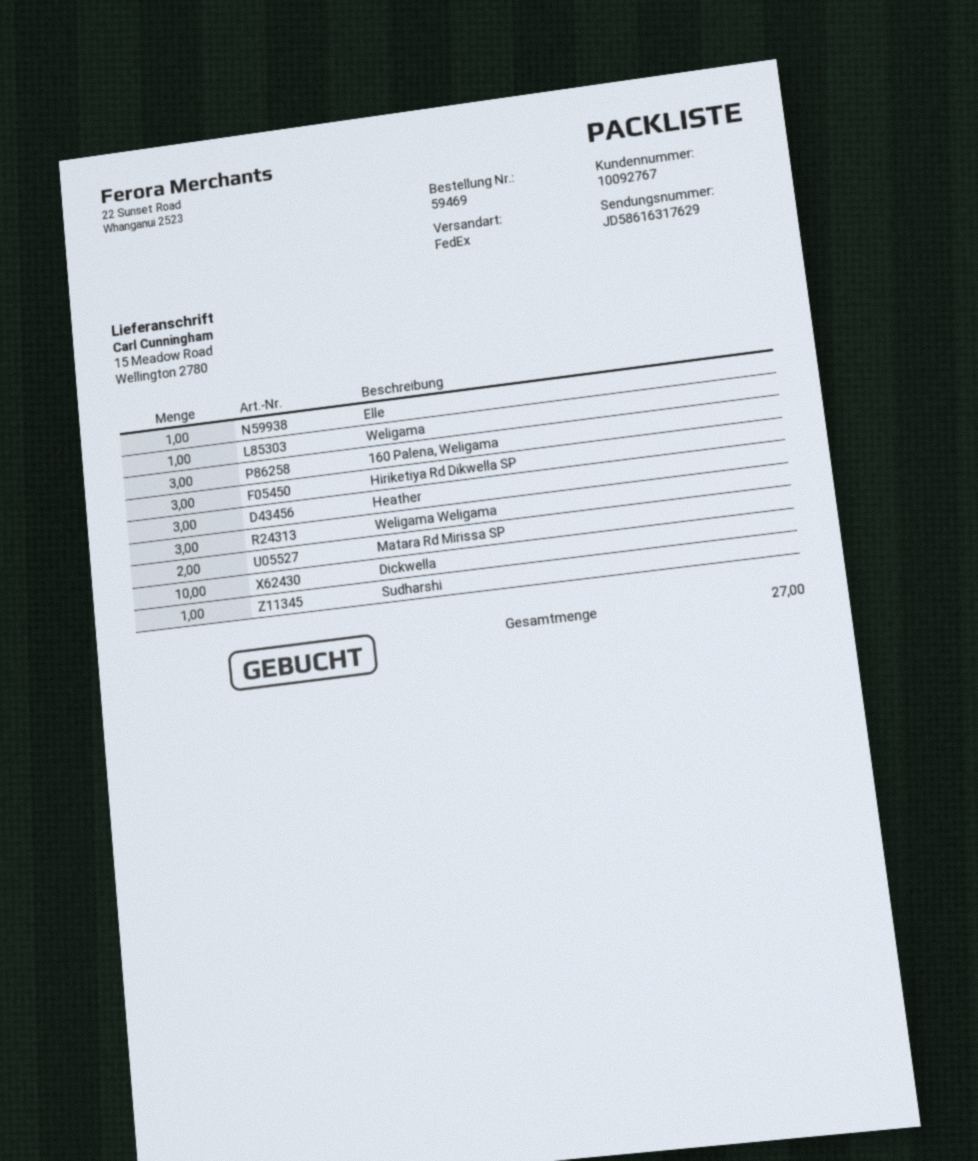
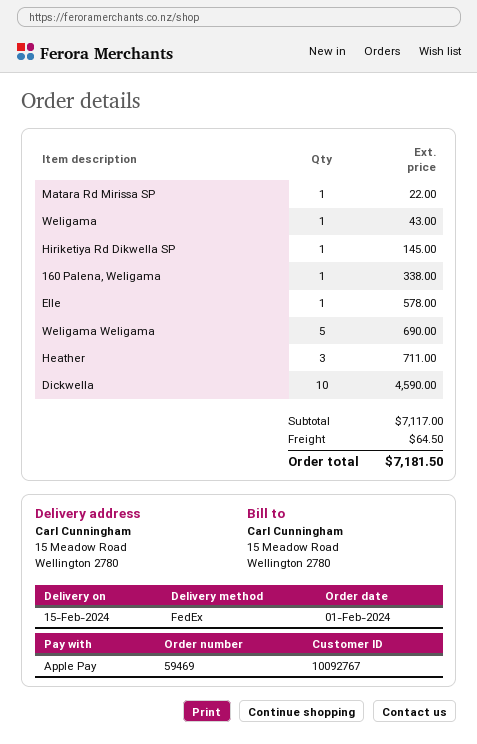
160 Palena, Weligama: 3 -> 1
Hiriketiya Rd Dikwella SP: 3 -> 1
Weligama Weligama: 3 -> 5
Matara Rd Mirissa SP: 2 -> 1
Sudharshi: 1 -> none

